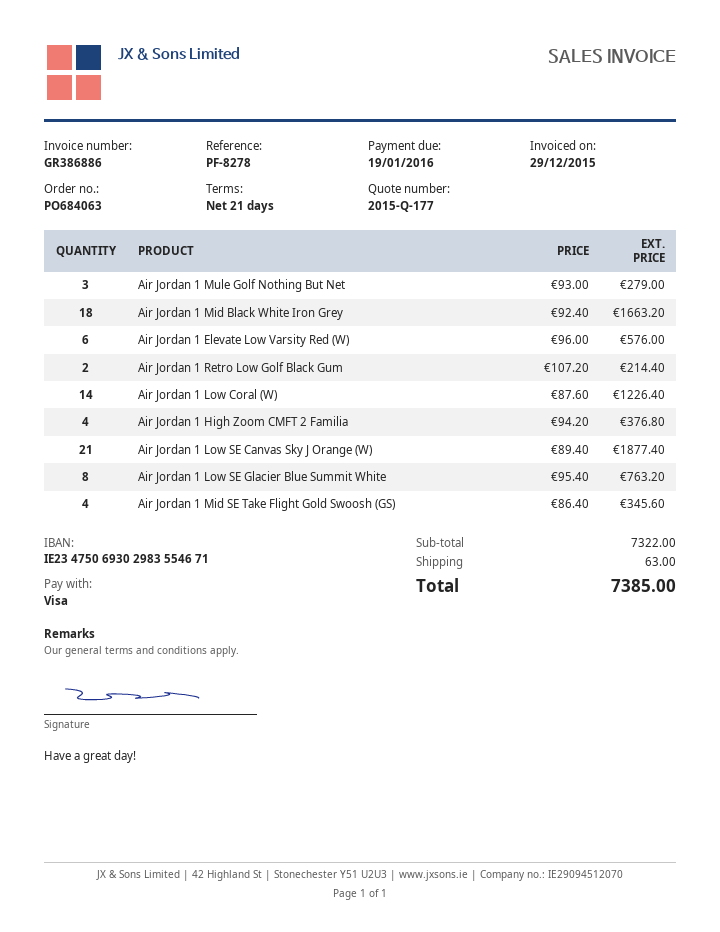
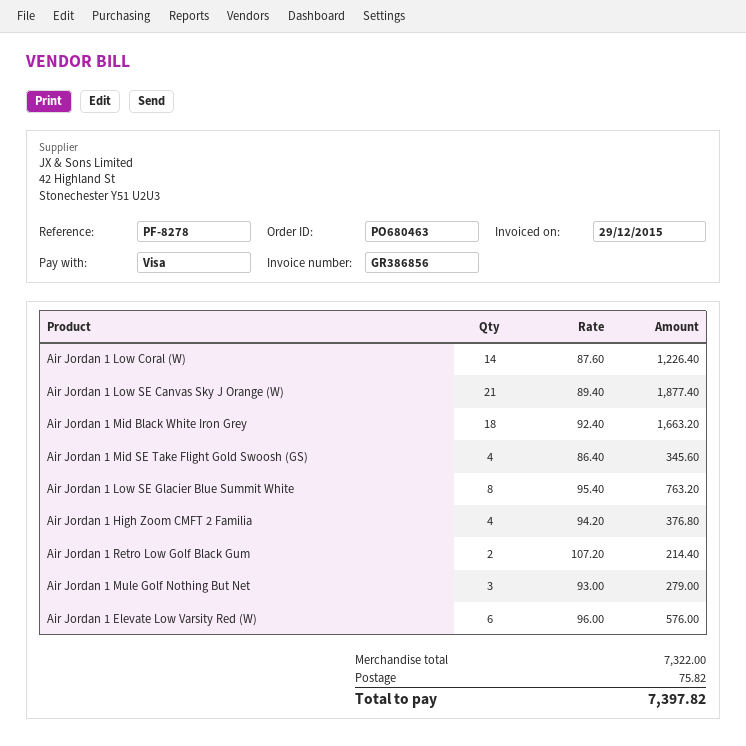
order number: PO684063 -> PO680463
invoice number: GR386886 -> GR386856
shipping: 63.00 -> 75.82
total: 7385.00 -> 7397.82

